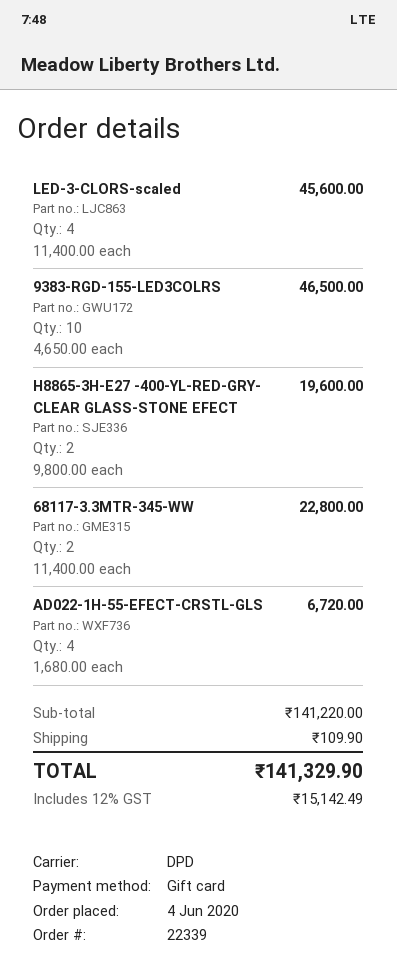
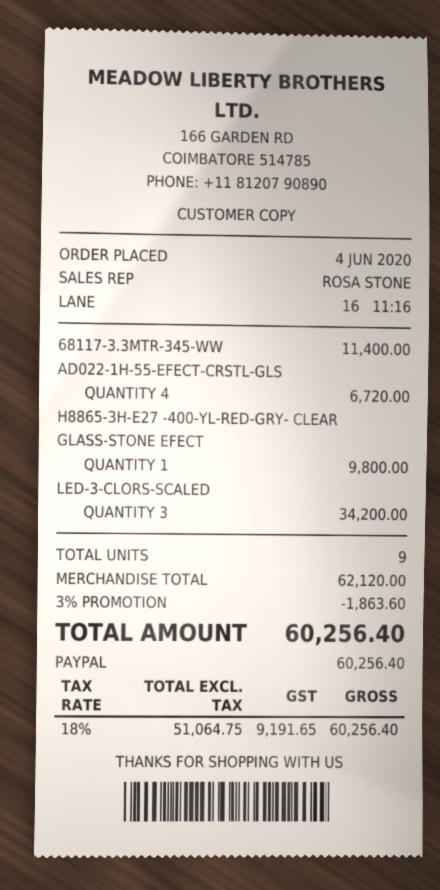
payment method: gift card -> PayPal
LED-3-CLORS-scaled: 4 for 45600.00 -> 3 for 34200.00
9383-RGD-155-LED3COLRS: 10 for 46500.00 -> none
H8865-3H-E27 -400-YL-RED-GRY- CLEAR GLASS-STONE EFECT: 2 for 19600.00 -> 1 for 9800.00
68117-3.3MTR-345-WW: 2 for 22800.00 -> 1 for 11400.00
subtotal: 141220.00 -> 62120.00
discount: none -> 3% = 1863.60
shipping: 109.90 -> none
tax: 12% = 15142.49 -> 18% = 9191.65
total: 141329.90 -> 60256.40

